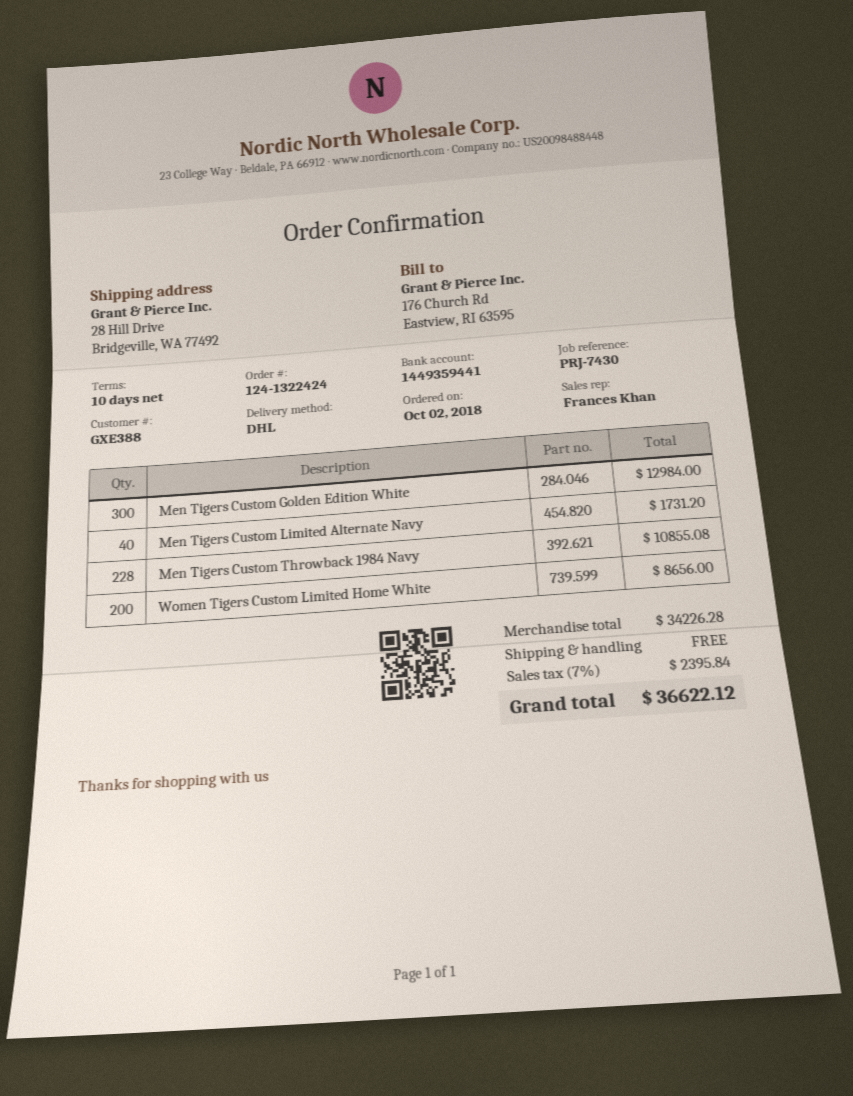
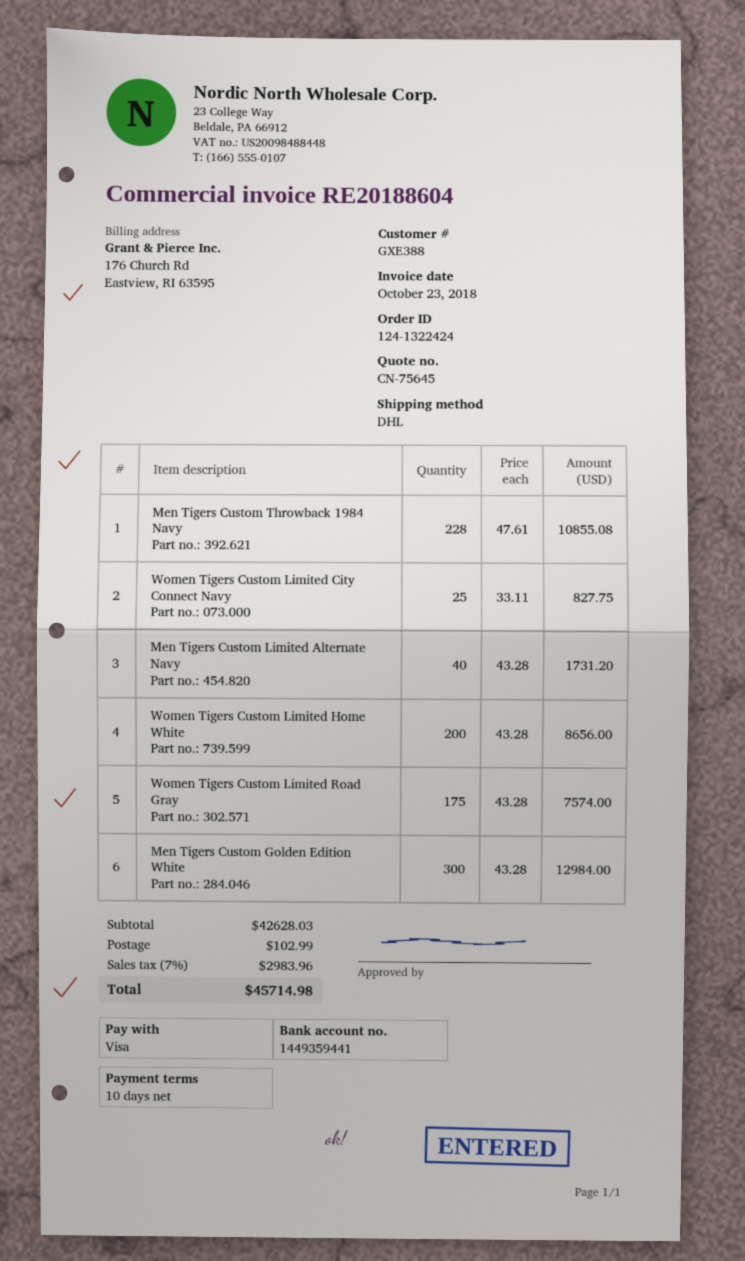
Women Tigers Custom Limited City Connect Navy: none -> 25 for 827.75
Women Tigers Custom Limited Road Gray: none -> 175 for 7574.00
subtotal: 34226.28 -> 42628.03
shipping: 0.00 -> 102.99
tax: 7% = 2395.84 -> 7% = 2983.96
total: 36622.12 -> 45714.98

